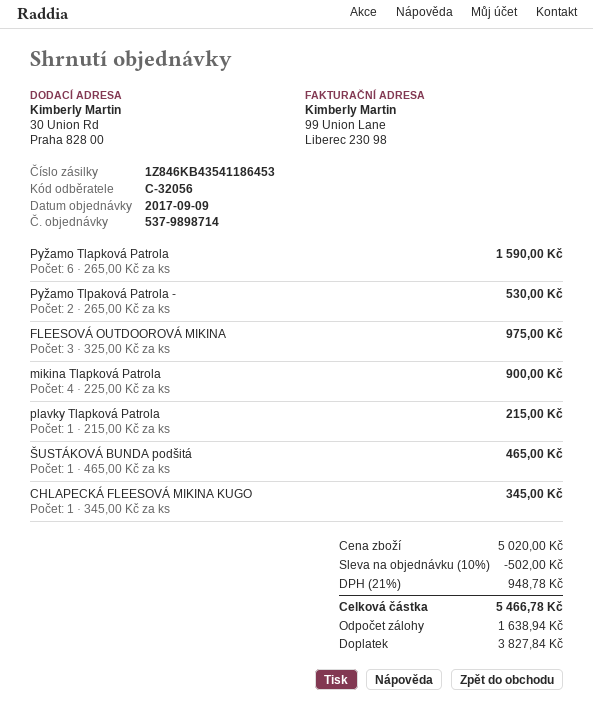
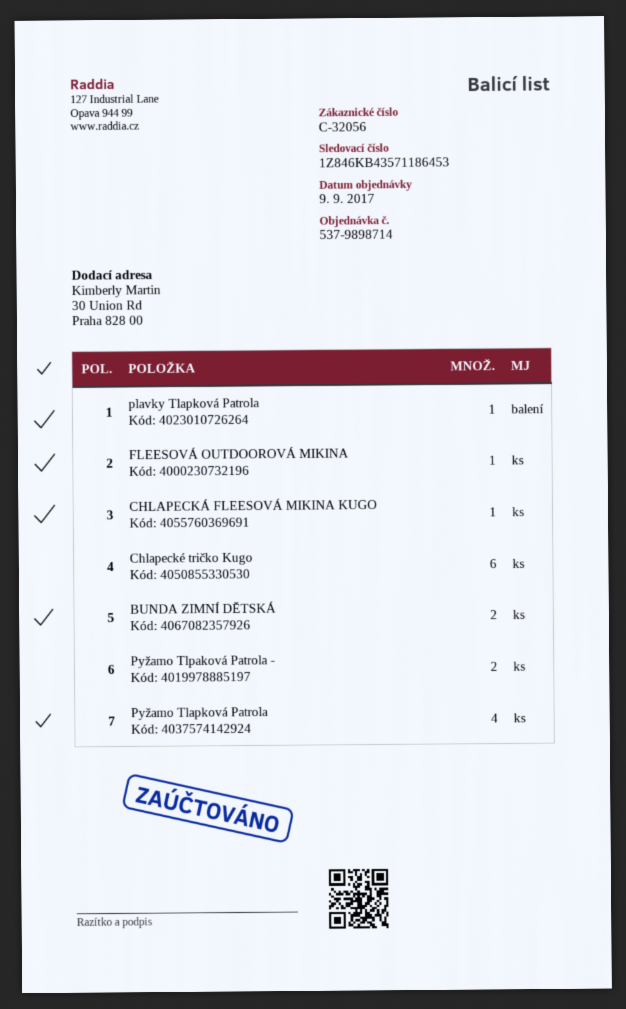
tracking number: 1Z846KB43541186453 -> 1Z846KB43571186453
Pyžamo Tlapková Patrola: 6 -> 4
FLEESOVÁ OUTDOOROVÁ MIKINA: 3 -> 1
mikina Tlapková Patrola: 4 -> none
ŠUSTÁKOVÁ BUNDA podšitá: 1 -> none
Chlapecké tričko Kugo: none -> 6
BUNDA ZIMNÍ DĚTSKÁ: none -> 2

